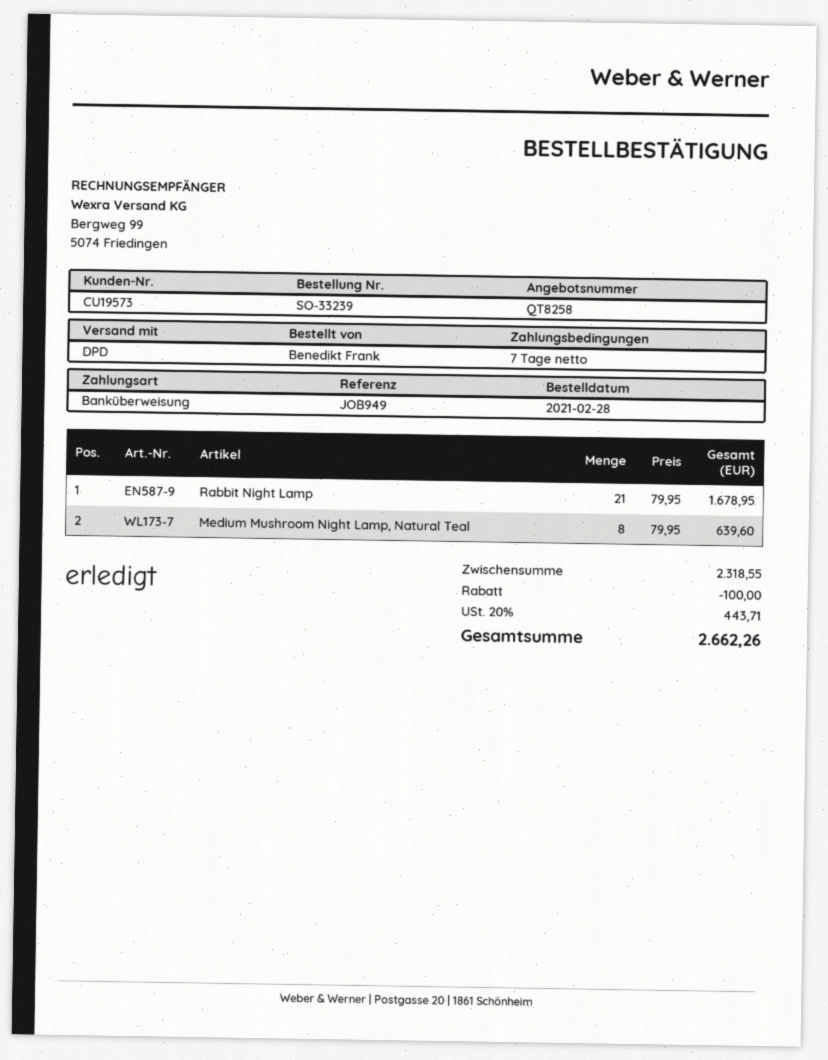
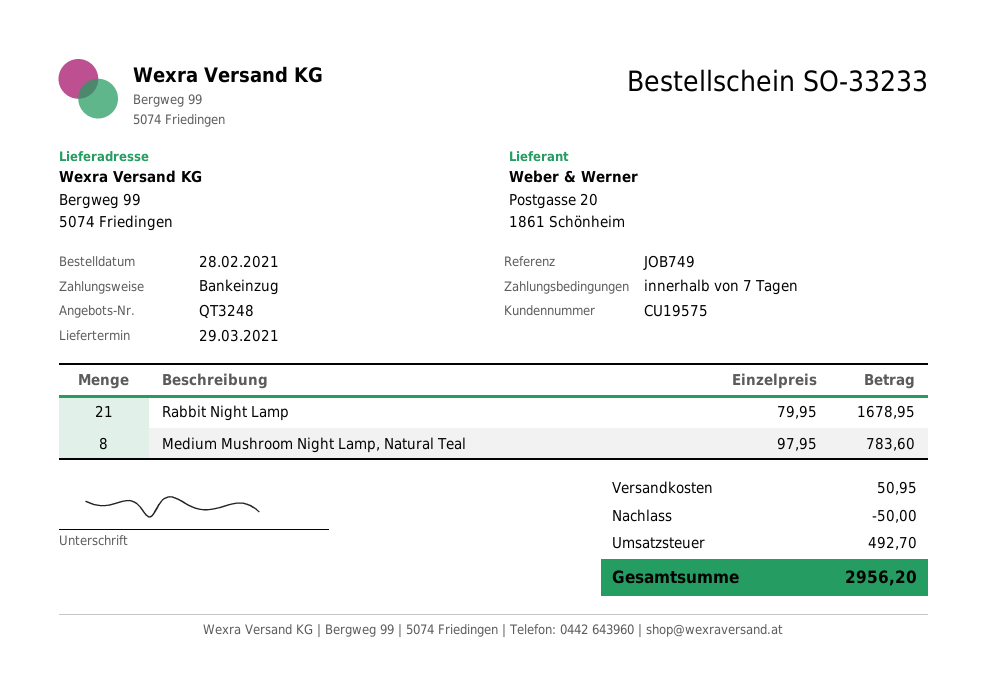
quote number: QT8258 -> QT3248
order number: SO-33239 -> SO-33233
customer number: CU19573 -> CU19575
reference: JOB949 -> JOB749
payment method: bank transfer -> direct debit
Medium Mushroom Night Lamp, Natural Teal: 8 x 79.95 = 639.60 -> 8 x 97.95 = 783.60
discount: 100.00 -> 50.00
shipping: none -> 50.95
tax: 443.71 -> 492.70
total: 2662.26 -> 2956.20

